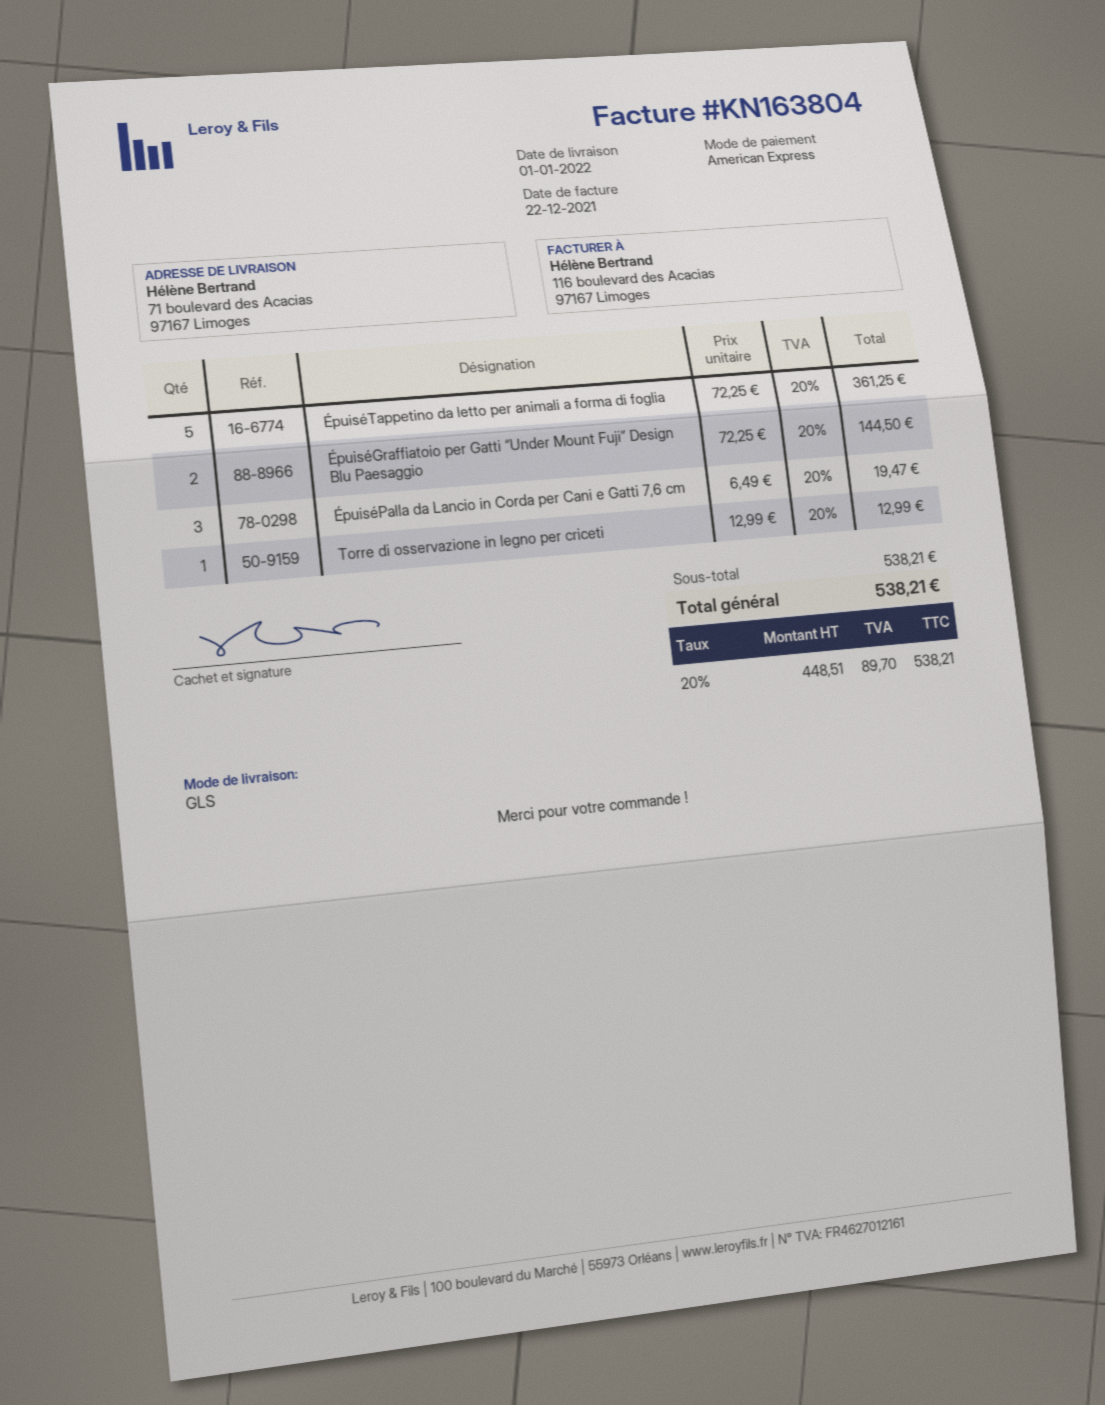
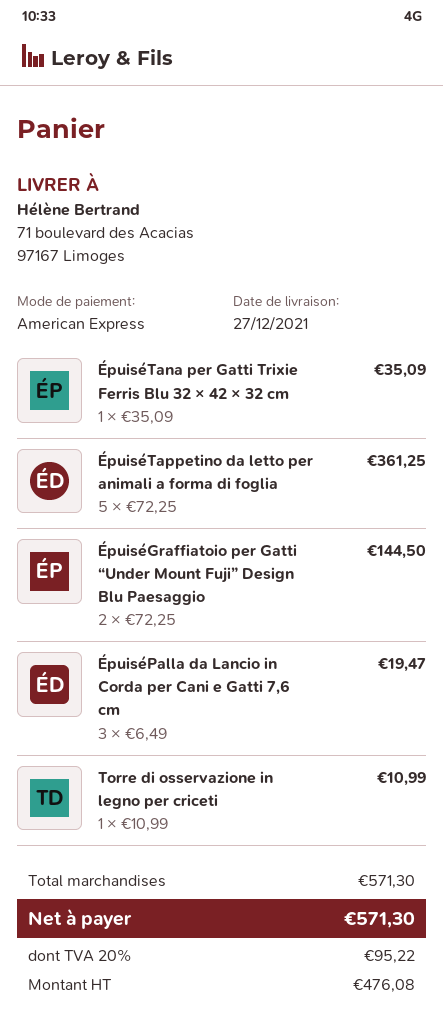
delivery date: 2022-01-01 -> 2021-12-27
Torre di osservazione in legno per criceti: 1 x 12.99 = 12.99 -> 1 x 10.99 = 10.99
ÉpuiséTana per Gatti Trixie Ferris Blu 32 × 42 × 32 cm: none -> 1 x 35.09 = 35.09
subtotal: 538.21 -> 571.30
net: 448.51 -> 476.08
tax: 20% = 89.70 -> 20% = 95.22
total: 538.21 -> 571.30

